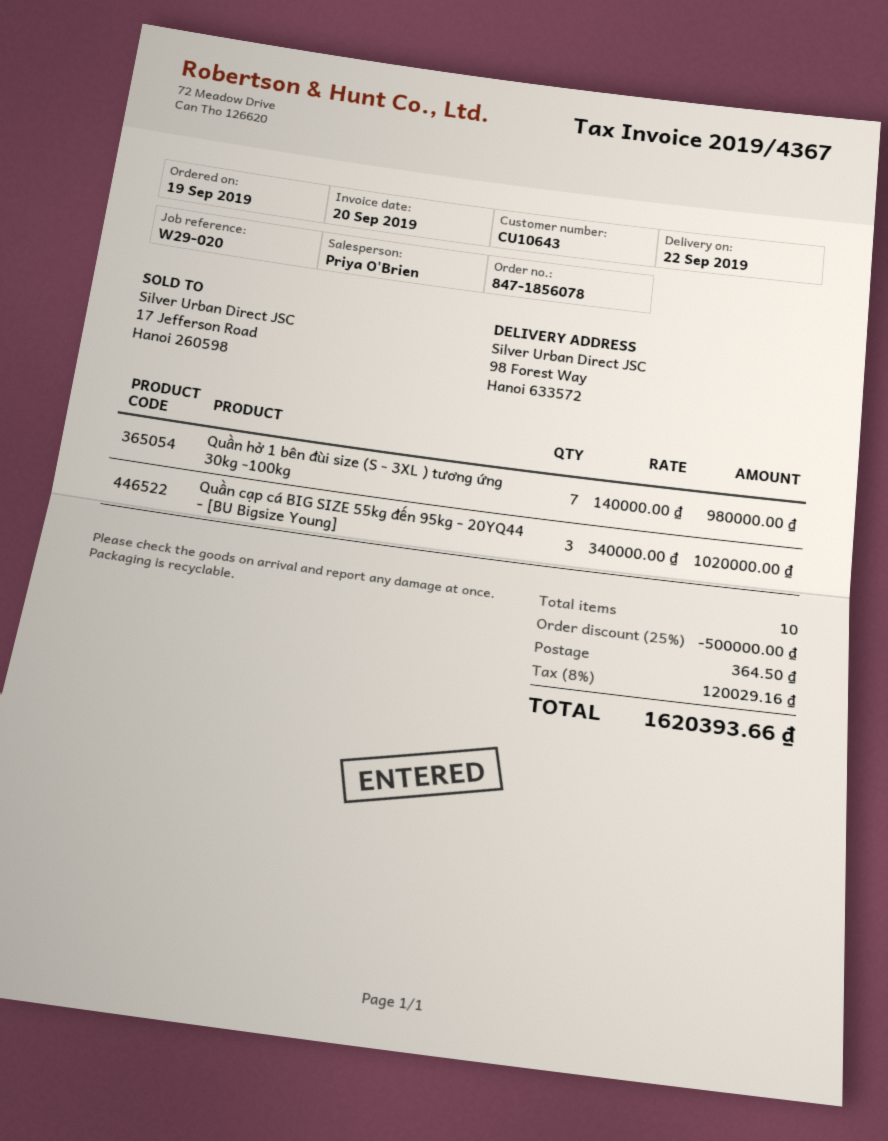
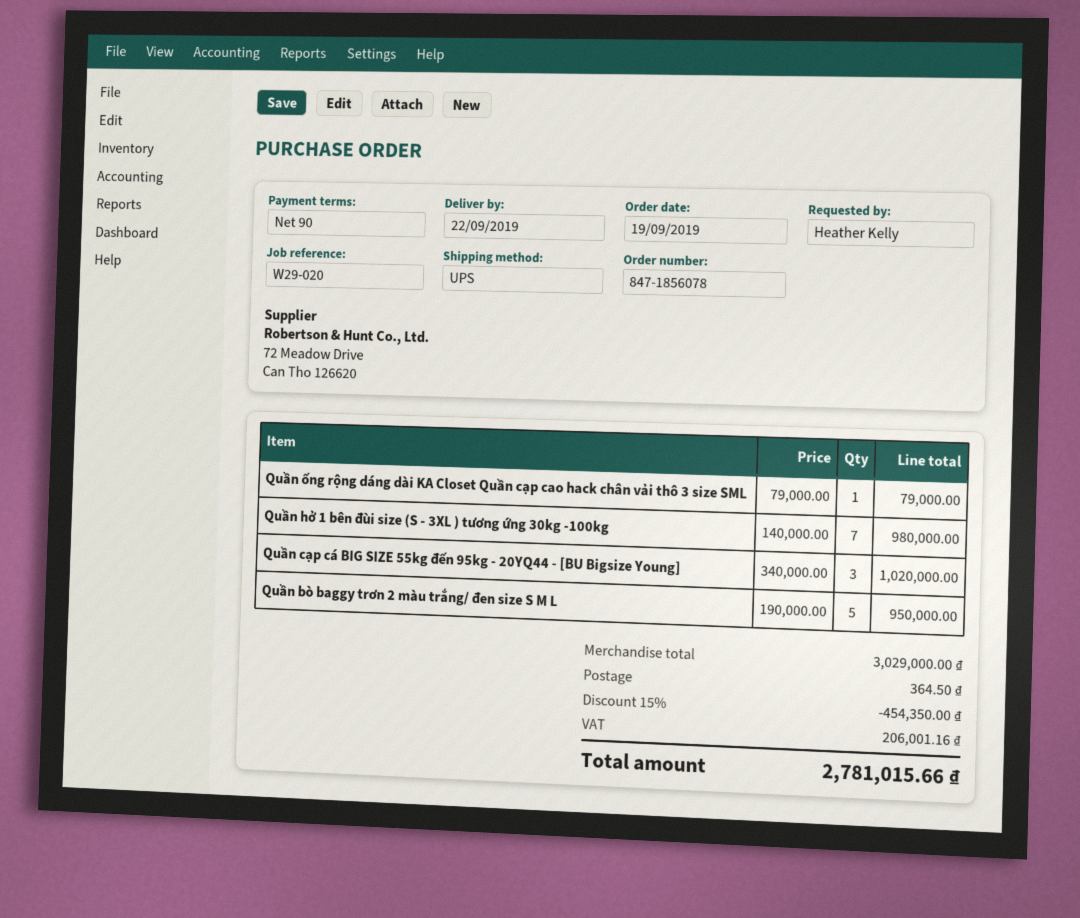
Quần ống rộng dáng dài KA Closet Quần cạp cao hack chân vải thô 3 size SML: none -> 1 x 79000.00 = 79000.00
Quần bò baggy trơn 2 màu trắng/ đen size S M L: none -> 5 x 190000.00 = 950000.00
discount: 25% = 500000.00 -> 15% = 454350.00
tax: 120029.16 -> 206001.16
total: 1620393.66 -> 2781015.66

